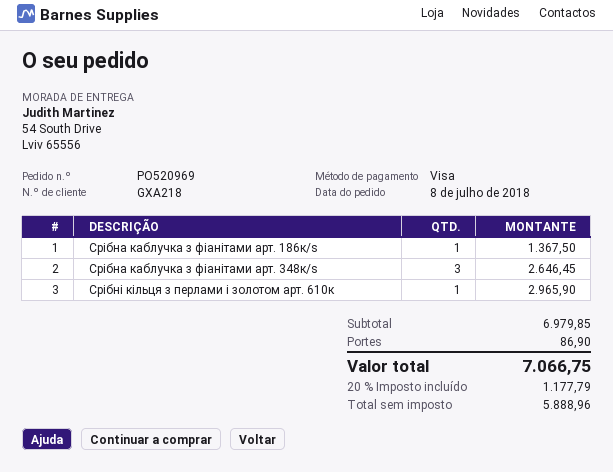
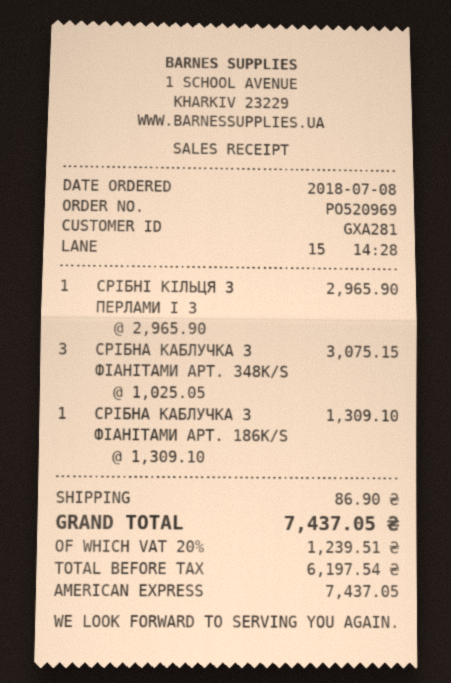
customer number: GXA218 -> GXA281
payment method: Visa -> American Express
Срібна каблучка з фіанітами арт. 186к/s: 1 for 1367.50 -> 1 for 1309.10
Срібна каблучка з фіанітами арт. 348к/s: 3 for 2646.45 -> 3 for 3075.15
net: 5888.96 -> 6197.54
tax: 20% = 1177.79 -> 20% = 1239.51
total: 7066.75 -> 7437.05

